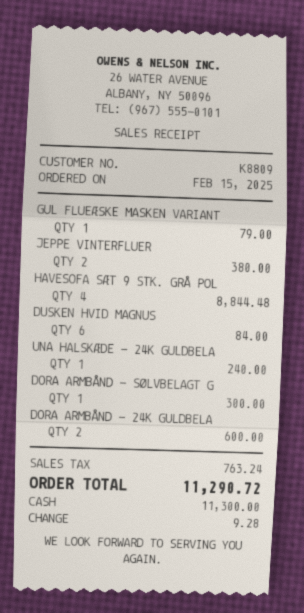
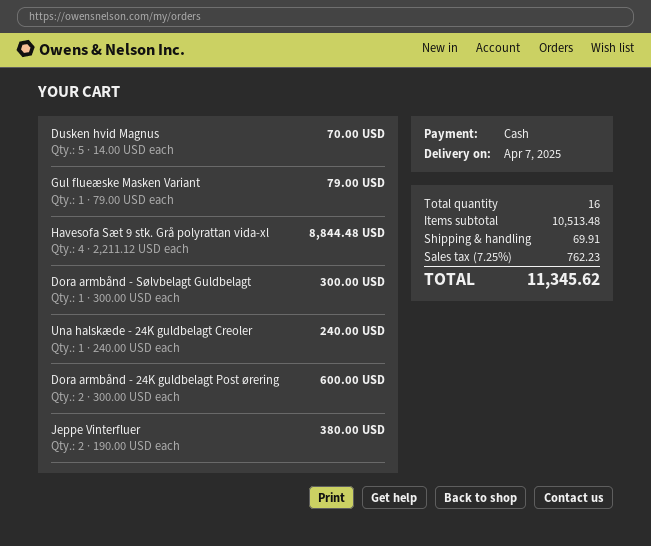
DUSKEN HVID MAGNUS: 6 for 84.00 -> 5 for 70.00
shipping: none -> 69.91
tax: 763.24 -> 762.23
total: 11290.72 -> 11345.62

